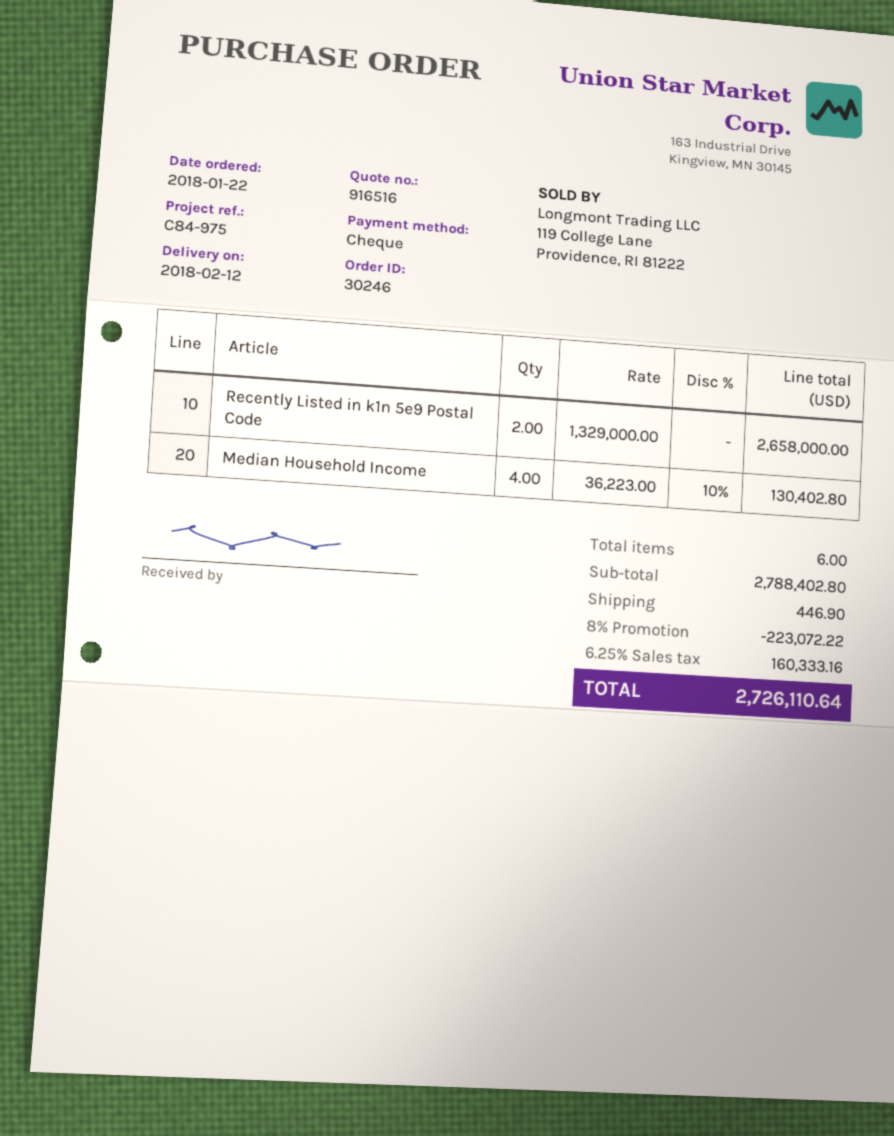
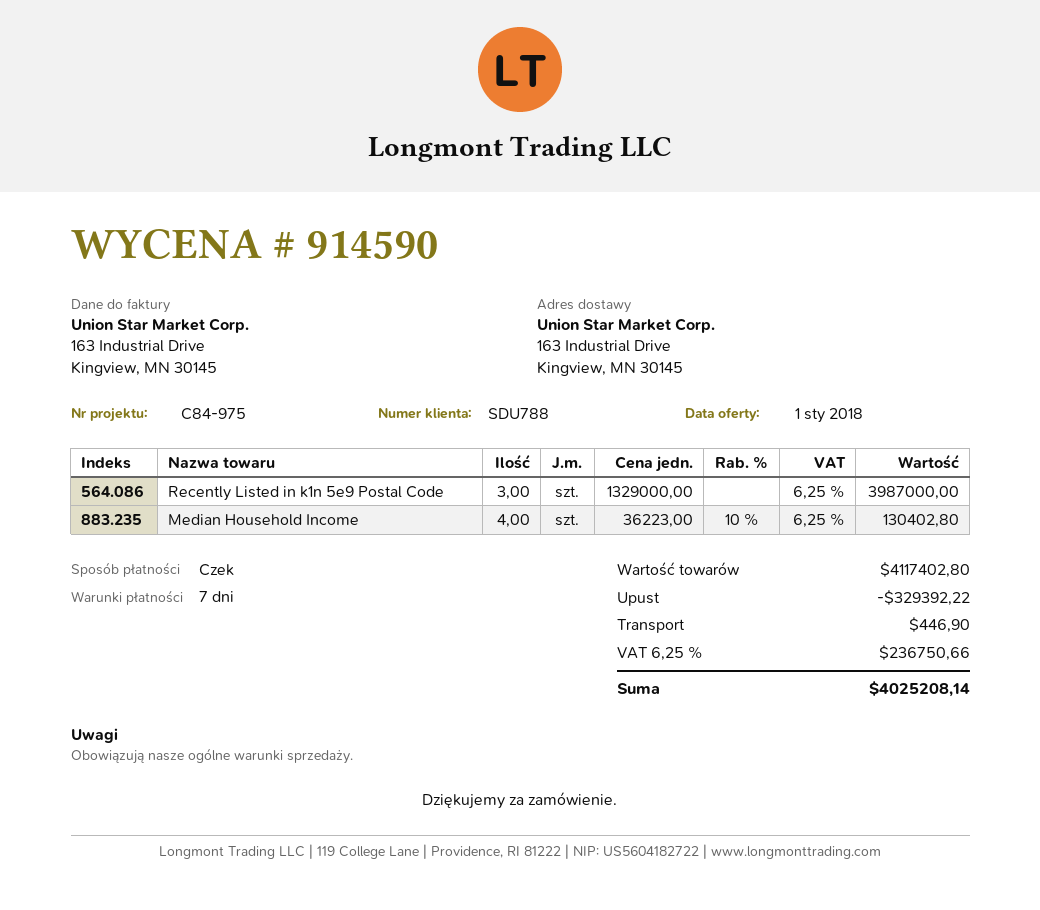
quote number: 916516 -> 914590
Recently Listed in k1n 5e9 Postal Code: 2 x 1329000.00 = 2658000.00 -> 3 x 1329000.00 = 3987000.00
subtotal: 2788402.80 -> 4117402.80
discount: 223072.22 -> 329392.22
tax: 6.25% = 160333.16 -> 6.25% = 236750.66
total: 2726110.64 -> 4025208.14

